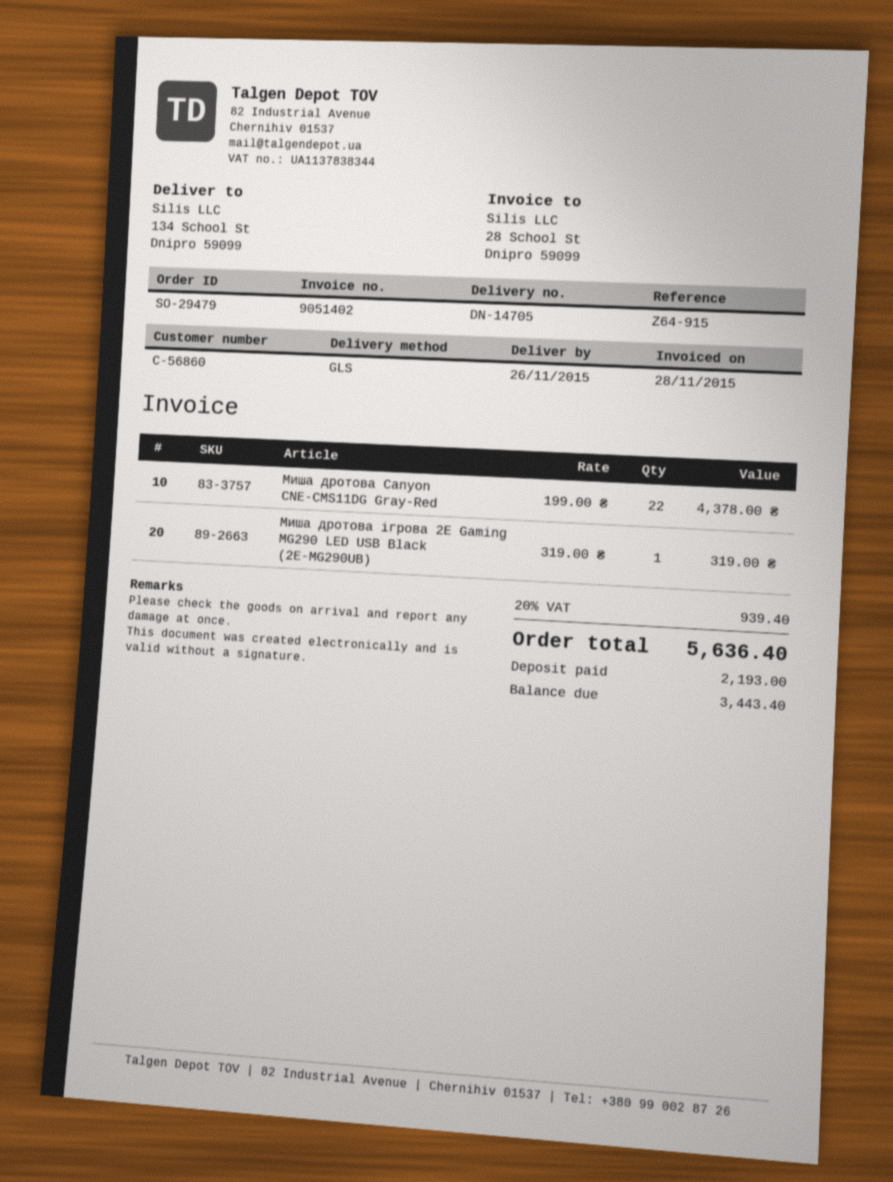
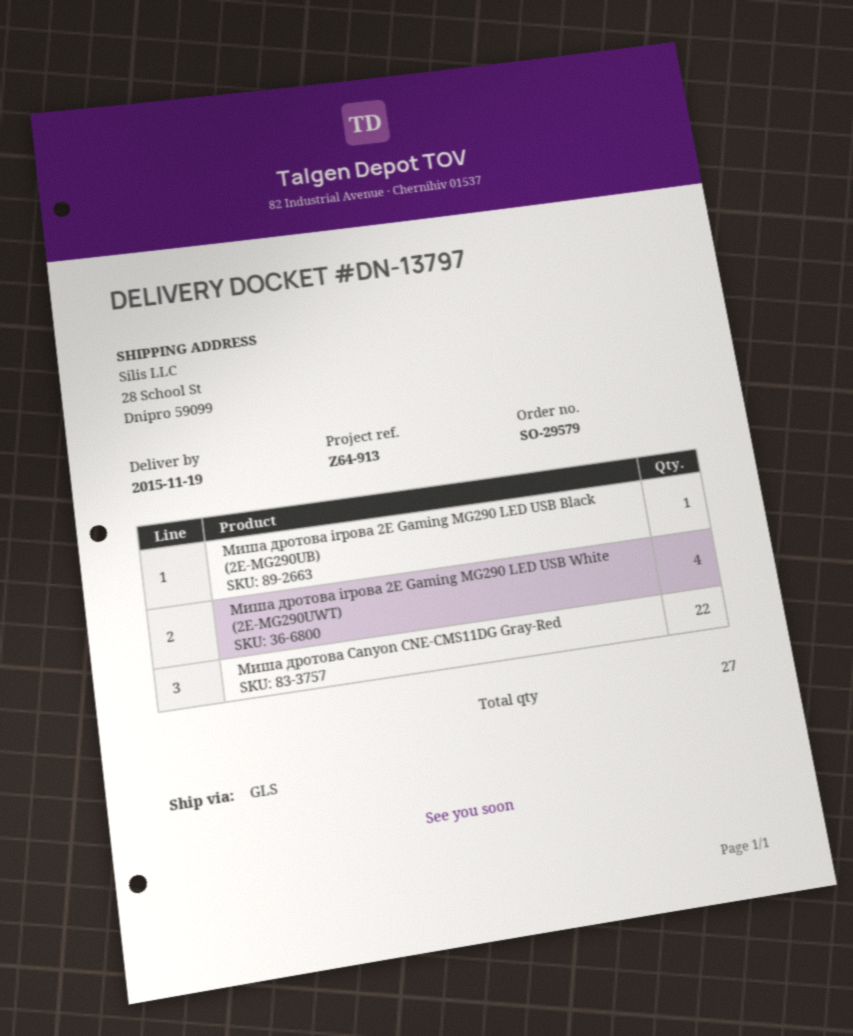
order number: SO-29479 -> SO-29579
delivery note number: DN-14705 -> DN-13797
delivery date: 2015-11-26 -> 2015-11-19
reference: Z64-915 -> Z64-913
ship to: 134 School St, Dnipro 59099 -> 28 School St, Dnipro 59099
Миша дротова ігрова 2E Gaming MG290 LED USB White (2E-MG290UWT): none -> 4

